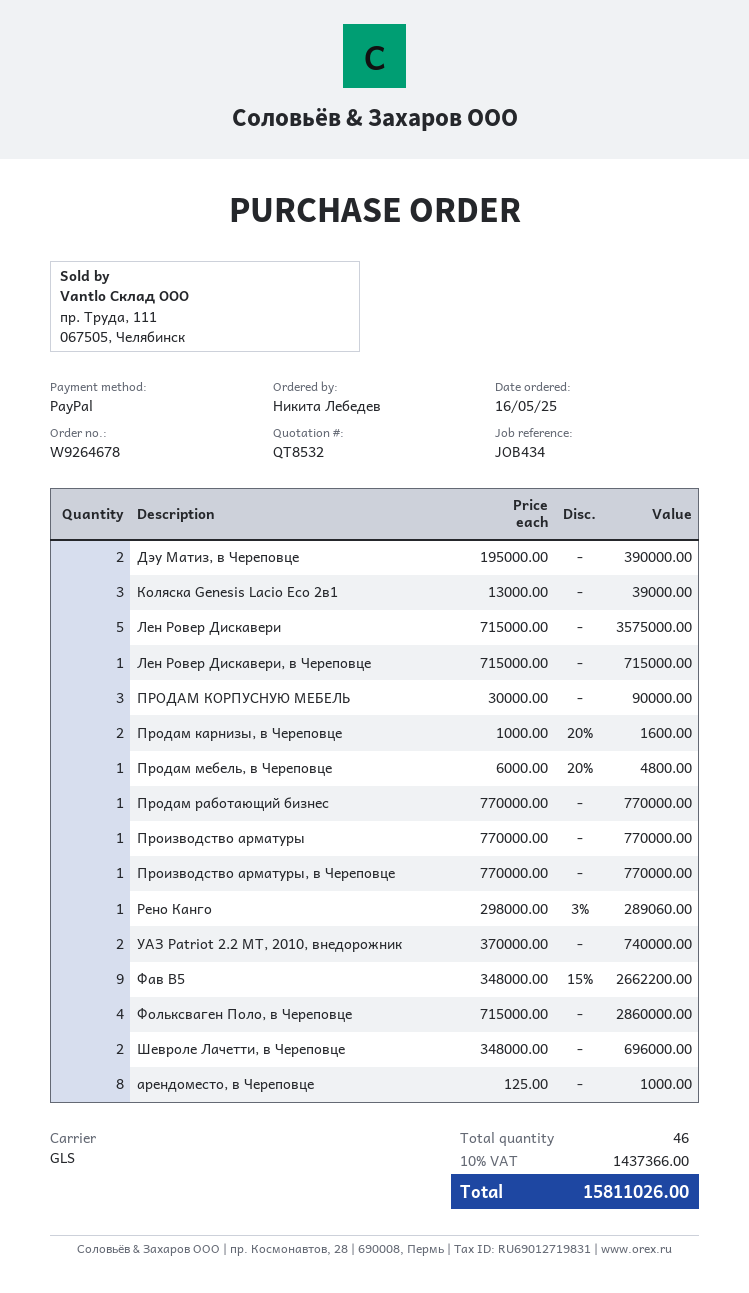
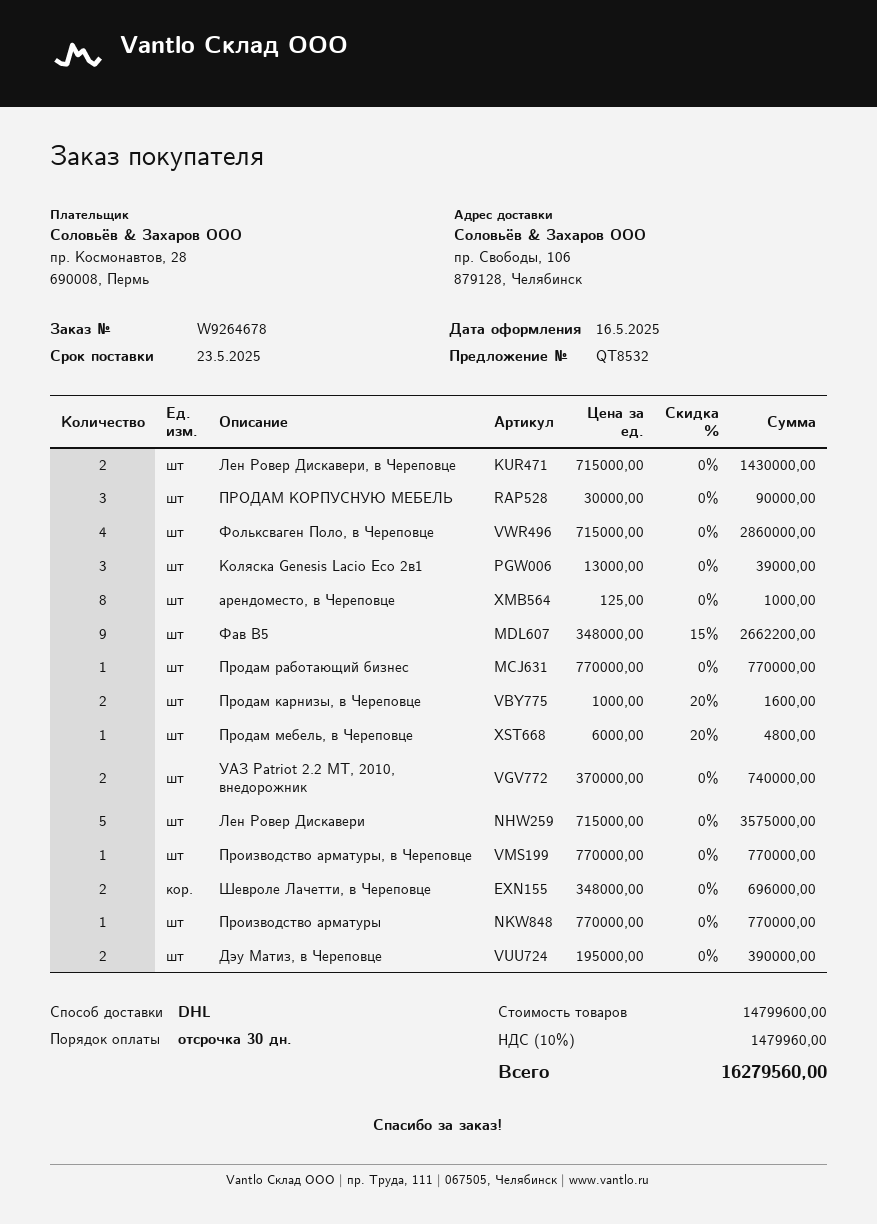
shipping method: GLS -> DHL
Лен Ровер Дискавери, в Череповце: 1 x 715000.00 = 715000.00 -> 2 x 715000.00 = 1430000.00
Рено Канго: 1 x 298000.00 - 3% = 289060.00 -> none
tax: 10% = 1437366.00 -> 10% = 1479960.00
total: 15811026.00 -> 16279560.00

